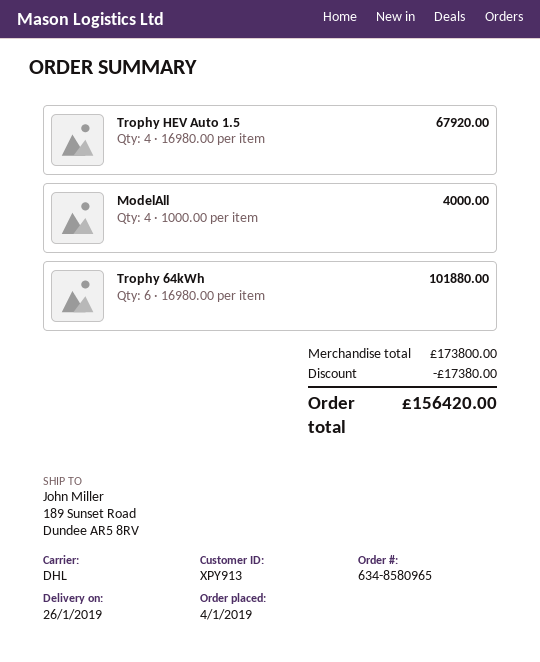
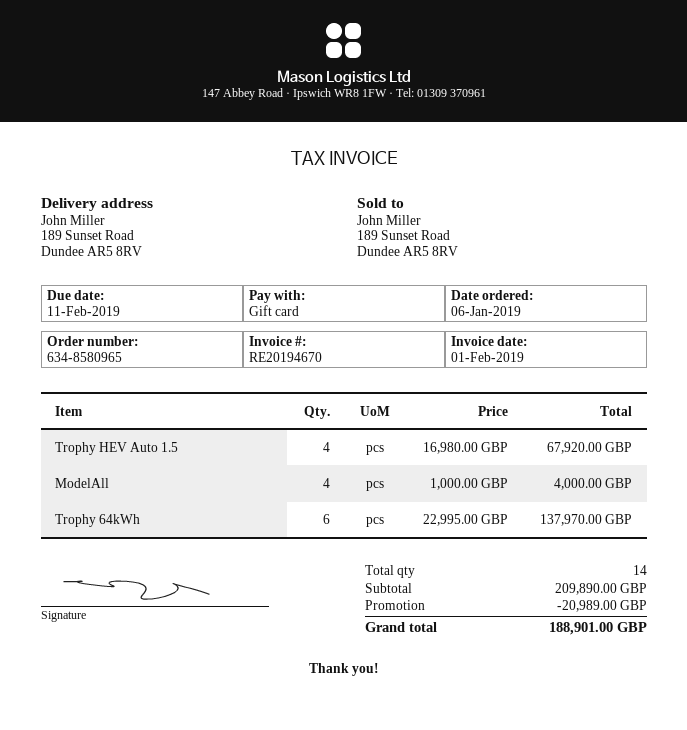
order date: 2019-01-04 -> 2019-01-06
Trophy 64kWh: 6 x 16980.00 = 101880.00 -> 6 x 22995.00 = 137970.00
subtotal: 173800.00 -> 209890.00
discount: 17380.00 -> 20989.00
total: 156420.00 -> 188901.00

